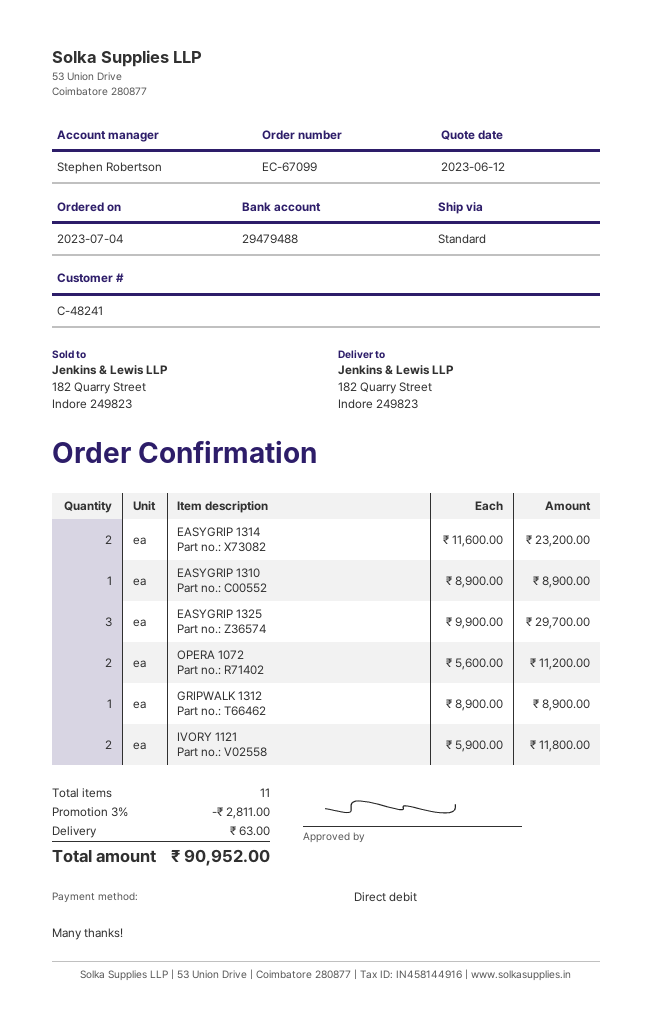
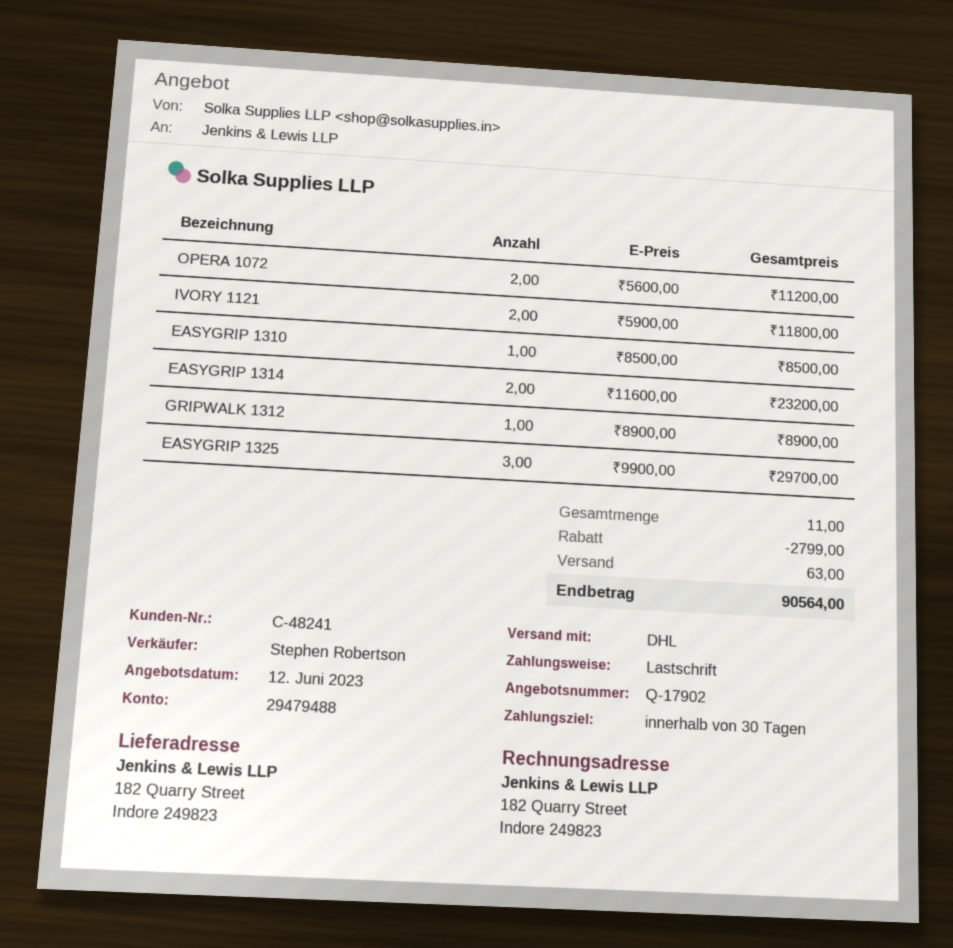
shipping method: standard -> DHL
EASYGRIP 1310: 1 x 8900.00 = 8900.00 -> 1 x 8500.00 = 8500.00
discount: 2811.00 -> 2799.00
total: 90952.00 -> 90564.00

